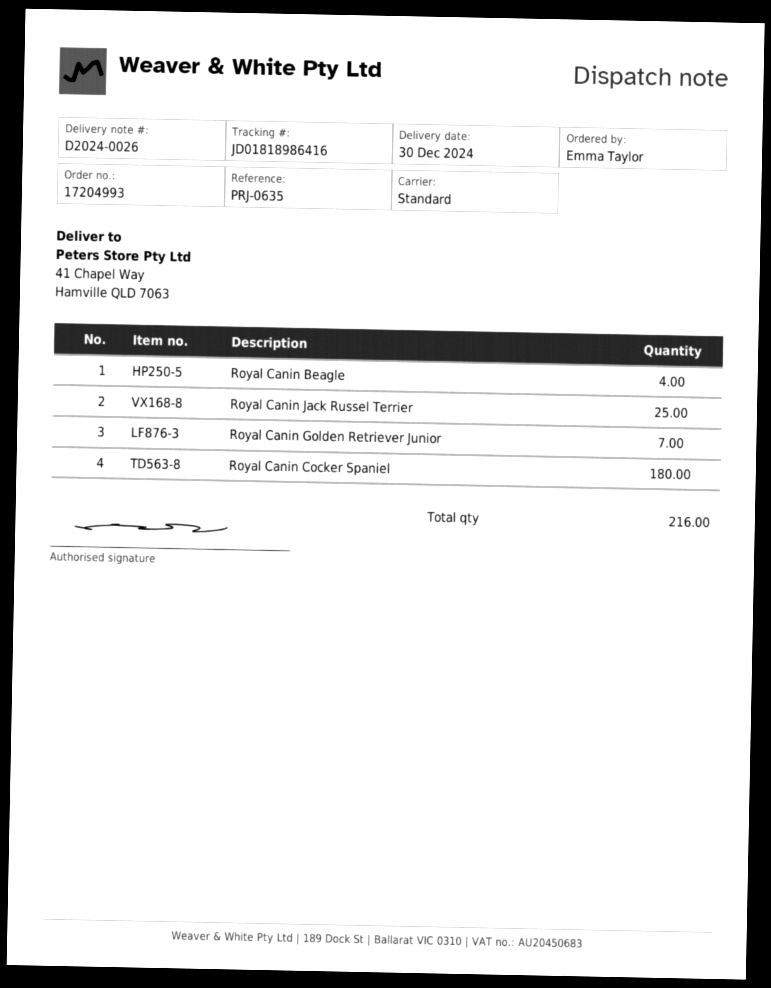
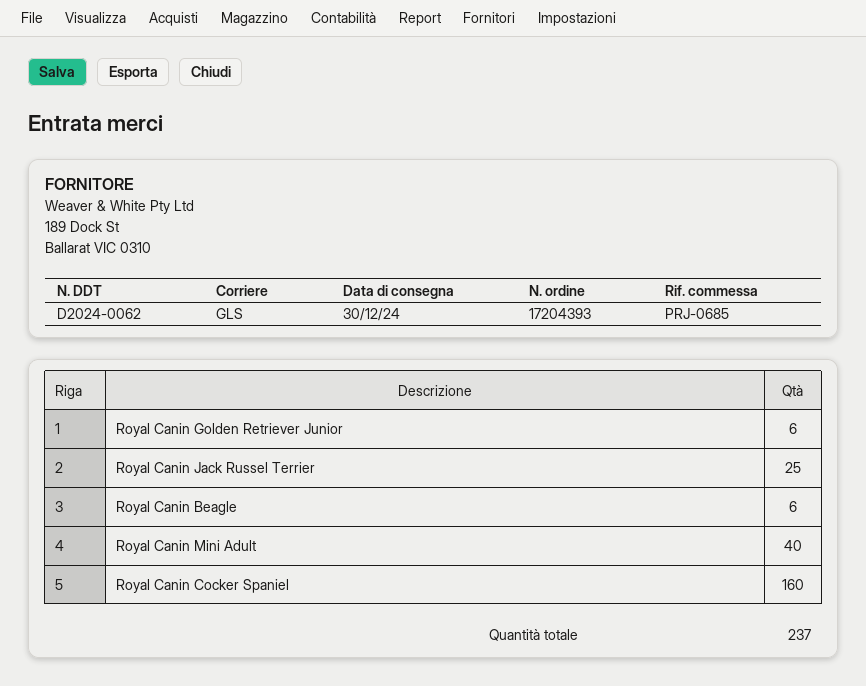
order number: 17204993 -> 17204393
delivery note number: D2024-0026 -> D2024-0062
reference: PRJ-0635 -> PRJ-0685
shipping method: standard -> GLS
Royal Canin Beagle: 4 -> 6
Royal Canin Golden Retriever Junior: 7 -> 6
Royal Canin Cocker Spaniel: 180 -> 160
Royal Canin Mini Adult: none -> 40
total quantity: 216 -> 237

